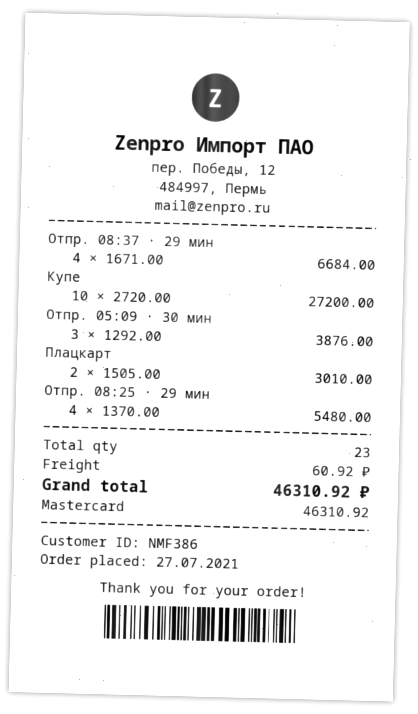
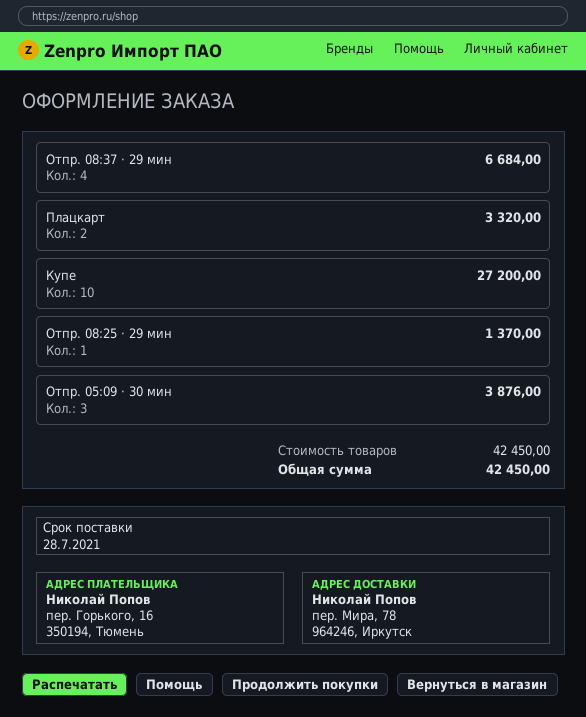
Плацкарт: 2 for 3010.00 -> 2 for 3320.00
Отпр. 08:25 · 29 мин: 4 for 5480.00 -> 1 for 1370.00
shipping: 60.92 -> none
total: 46310.92 -> 42450.00

